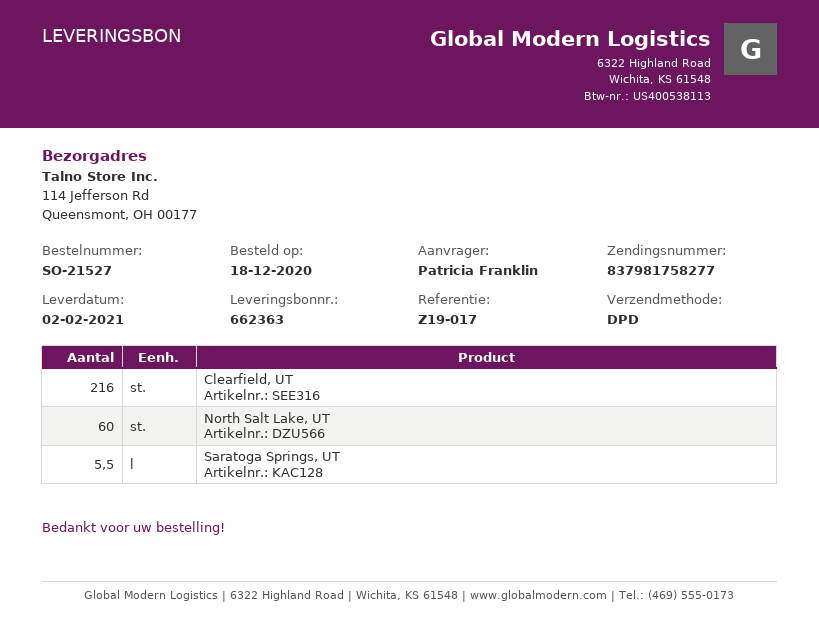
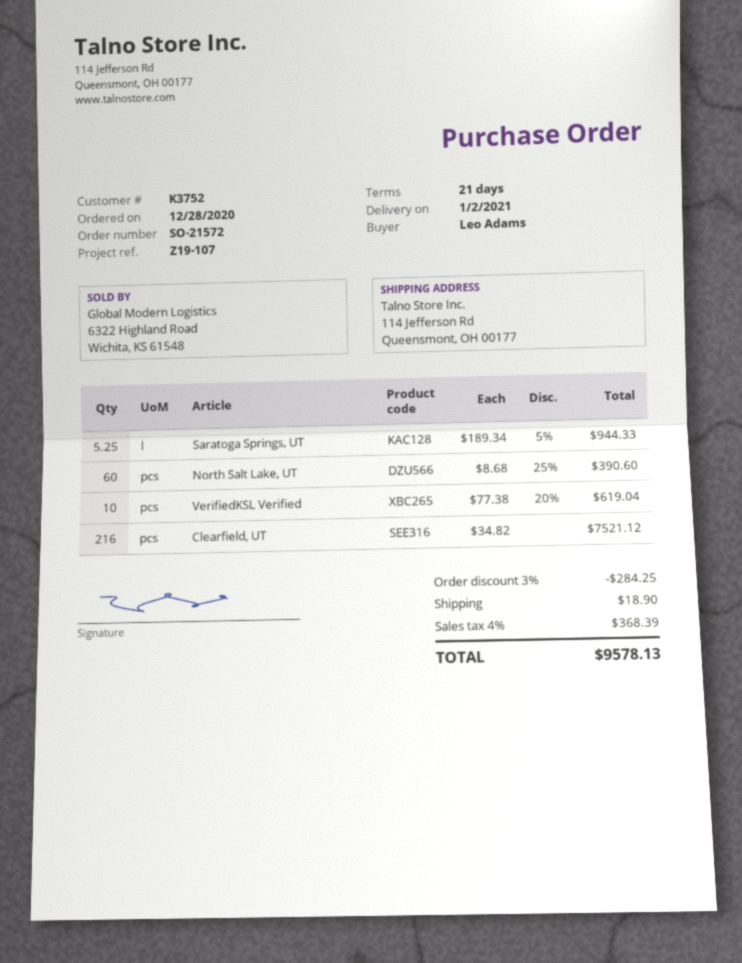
order number: SO-21527 -> SO-21572
order date: 2020-12-18 -> 2020-12-28
delivery date: 2021-02-02 -> 2021-01-02
reference: Z19-017 -> Z19-107
ordered by: Patricia Franklin -> Leo Adams
Saratoga Springs, UT: 5.5 -> 5.25
VerifiedKSL Verified: none -> 10

